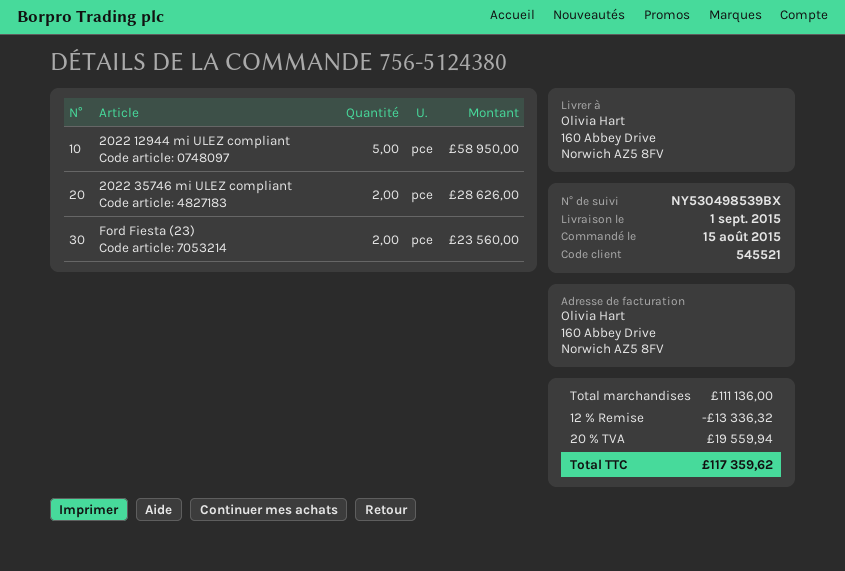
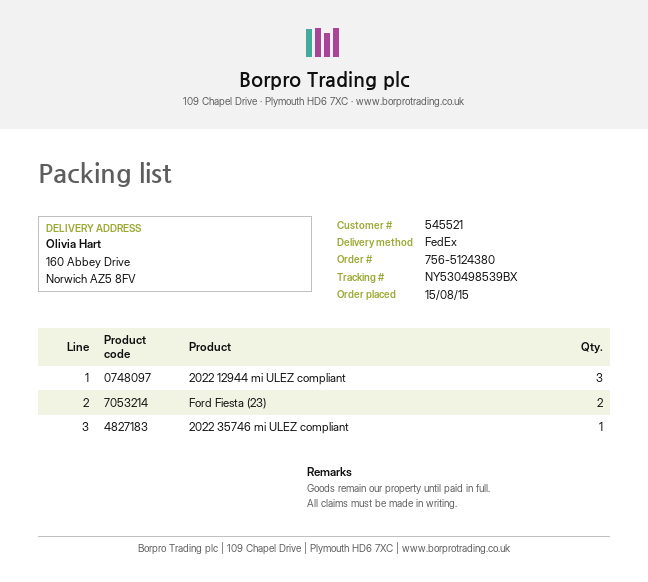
2022 12944 mi ULEZ compliant: 5 -> 3
2022 35746 mi ULEZ compliant: 2 -> 1

